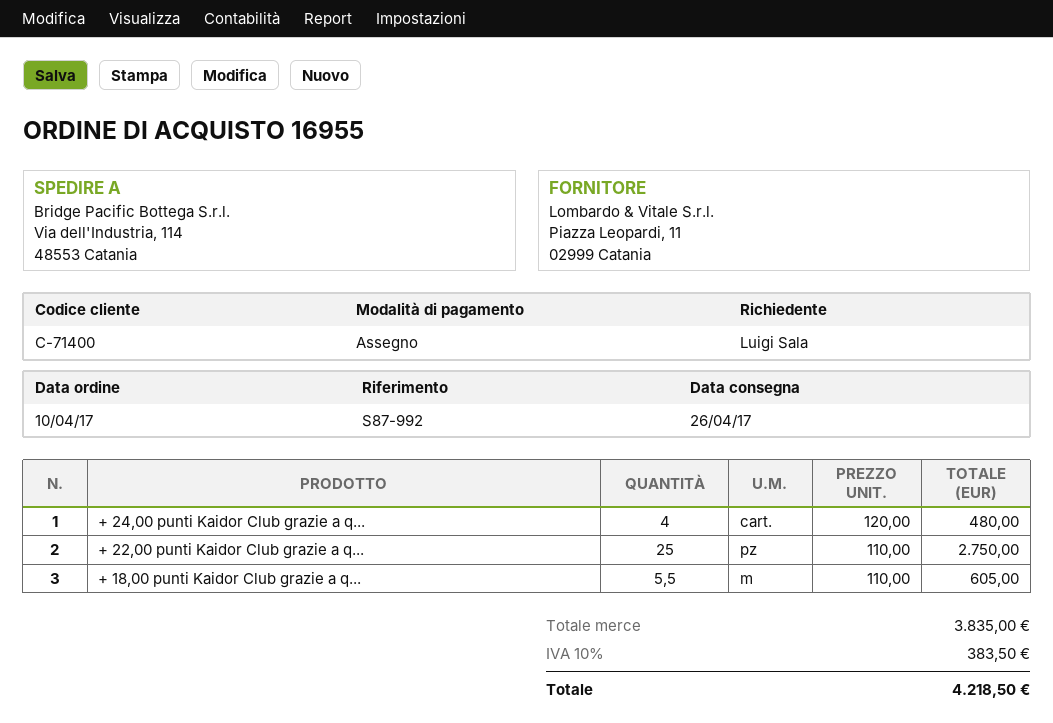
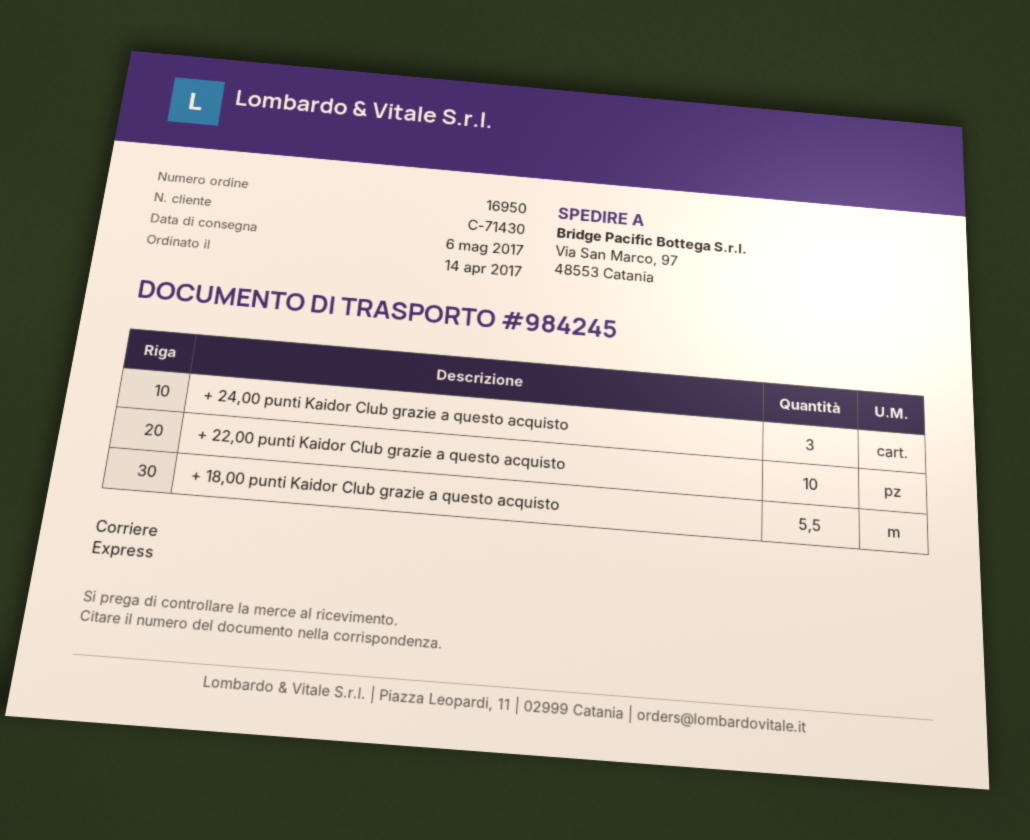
order number: 16955 -> 16950
order date: 2017-04-10 -> 2017-04-14
delivery date: 2017-04-26 -> 2017-05-06
customer number: C-71400 -> C-71430
ship to: Via dell'Industria, 114, 48553 Catania -> Via San Marco, 97, 48553 Catania
+ 24,00 punti Kaidor Club grazie a q...: 4 -> 3
+ 22,00 punti Kaidor Club grazie a q...: 25 -> 10

